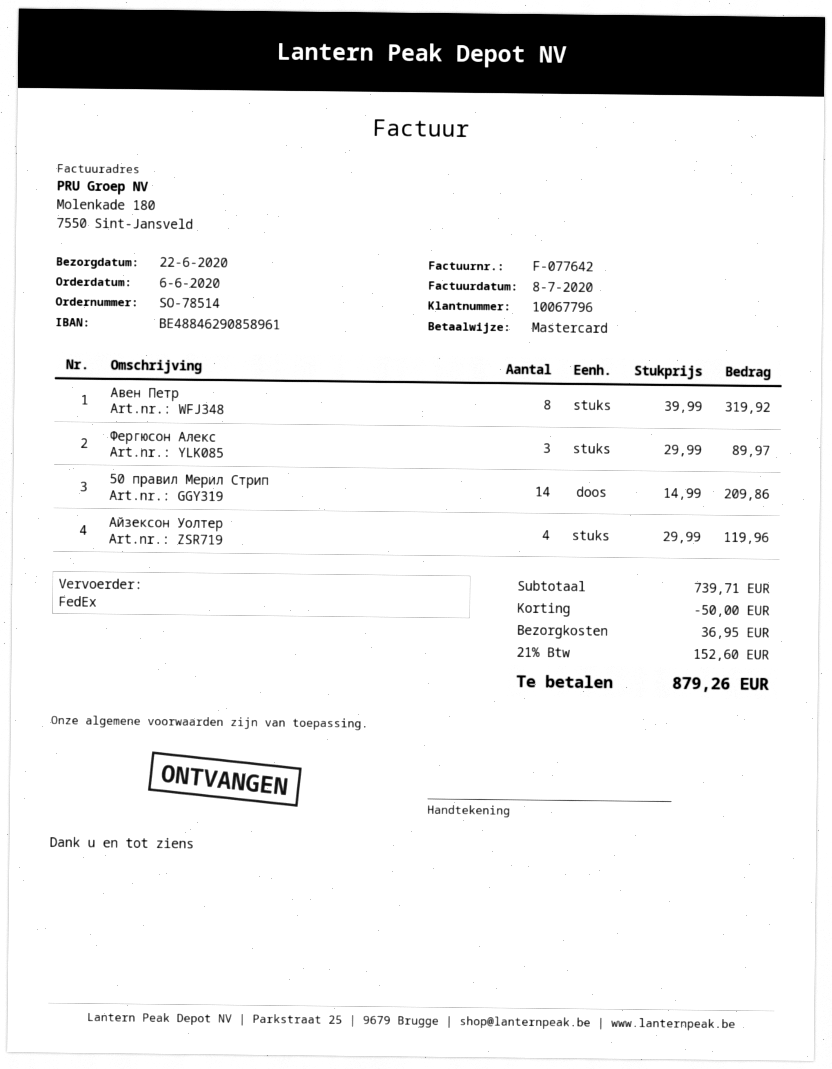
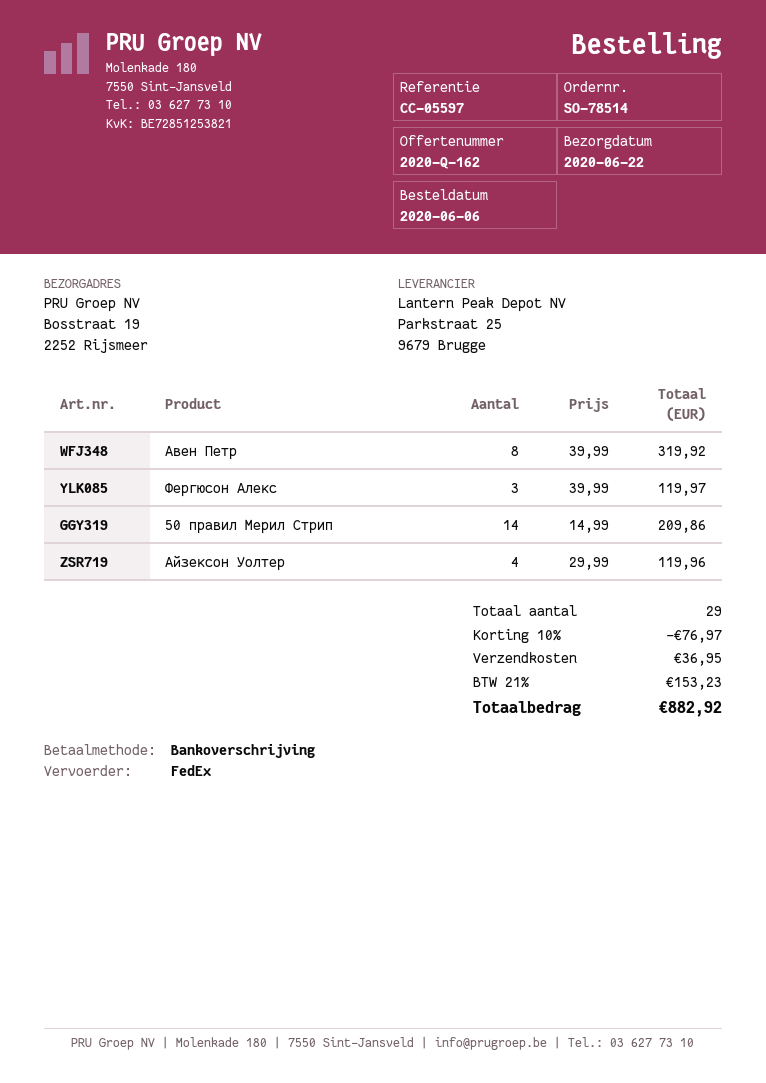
payment method: Mastercard -> bank transfer
Фергюсон Алекс: 3 x 29.99 = 89.97 -> 3 x 39.99 = 119.97
discount: 50.00 -> 76.97
tax: 21% = 152.60 -> 21% = 153.23
total: 879.26 -> 882.92

